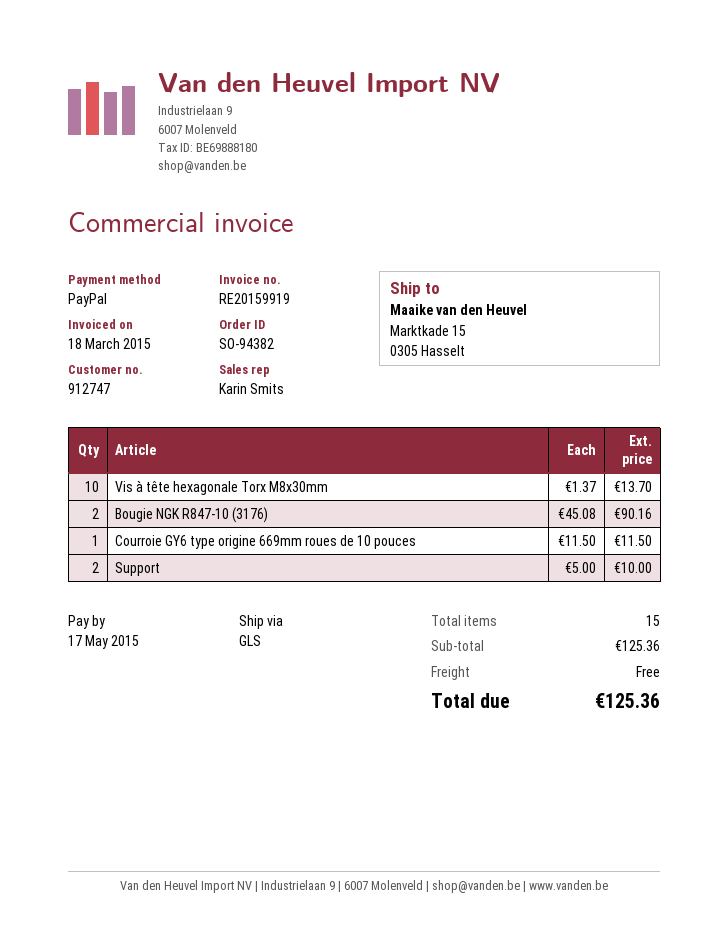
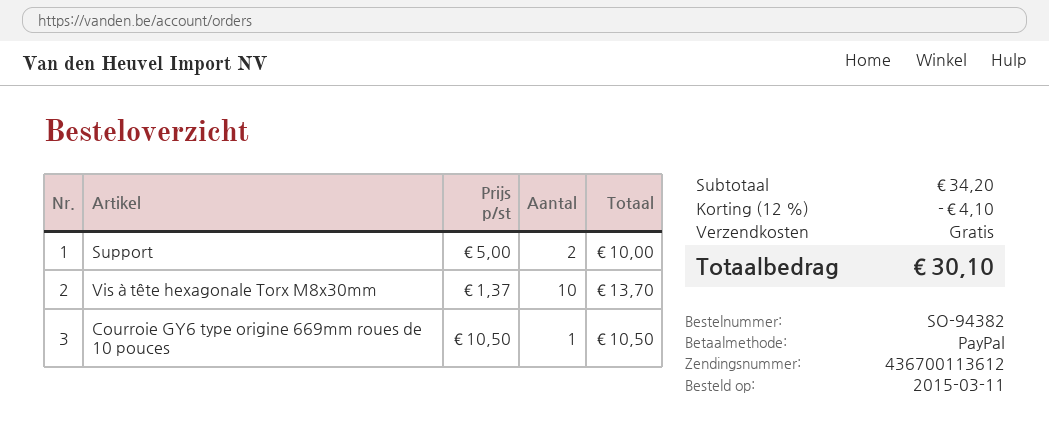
Bougie NGK R847-10 (3176): 2 x 45.08 = 90.16 -> none
Courroie GY6 type origine 669mm roues de 10 pouces: 1 x 11.50 = 11.50 -> 1 x 10.50 = 10.50
subtotal: 125.36 -> 34.20
discount: none -> 12% = 4.10
total: 125.36 -> 30.10

